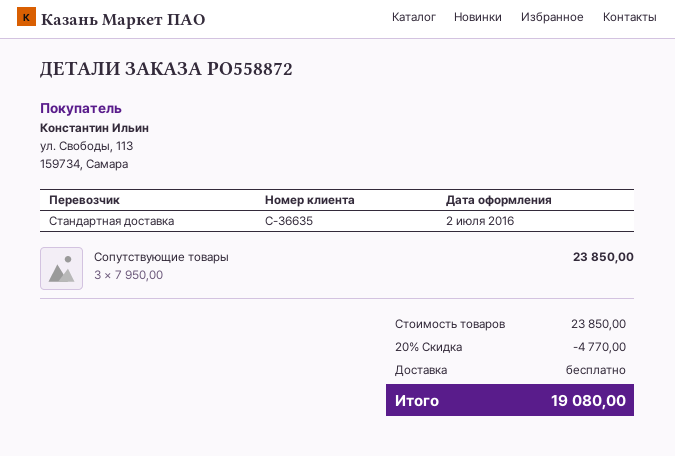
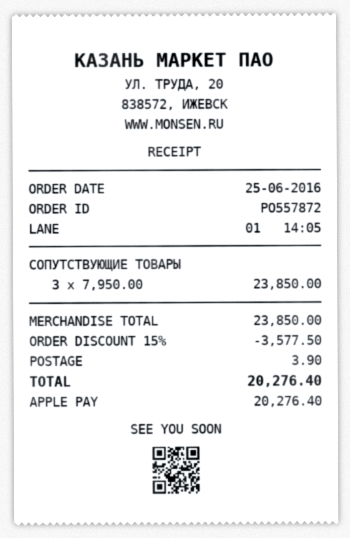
order number: PO558872 -> PO557872
order date: 2016-07-02 -> 2016-06-25
discount: 20% = 4770.00 -> 15% = 3577.50
shipping: 0.00 -> 3.90
total: 19080.00 -> 20276.40

